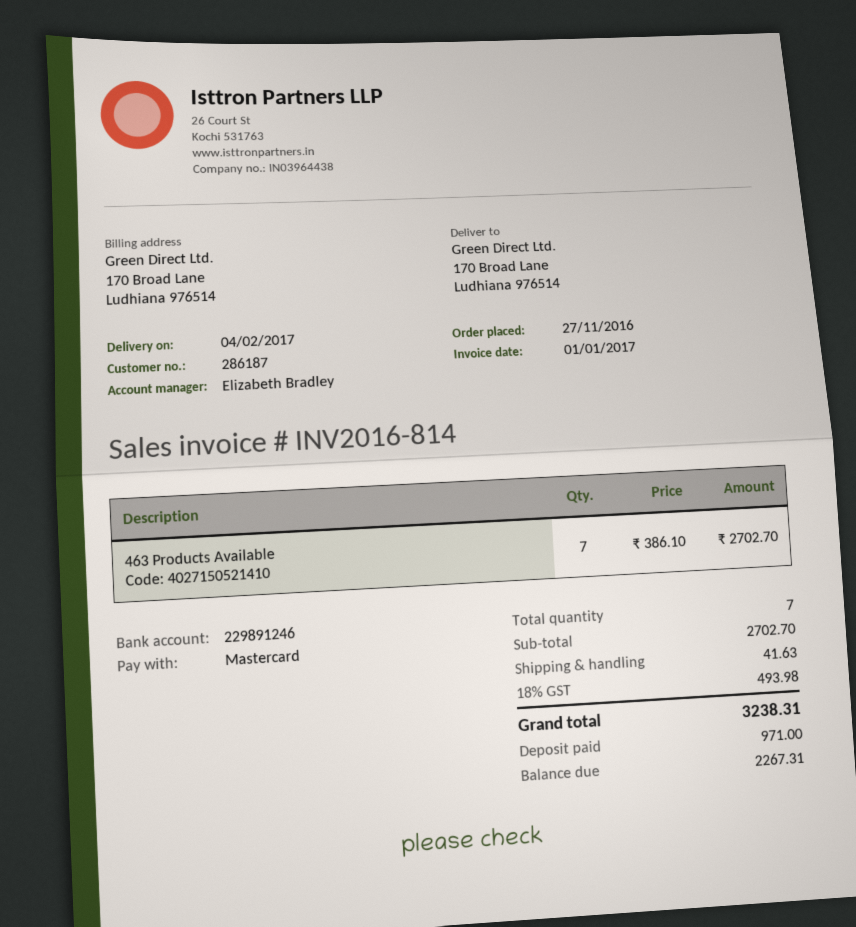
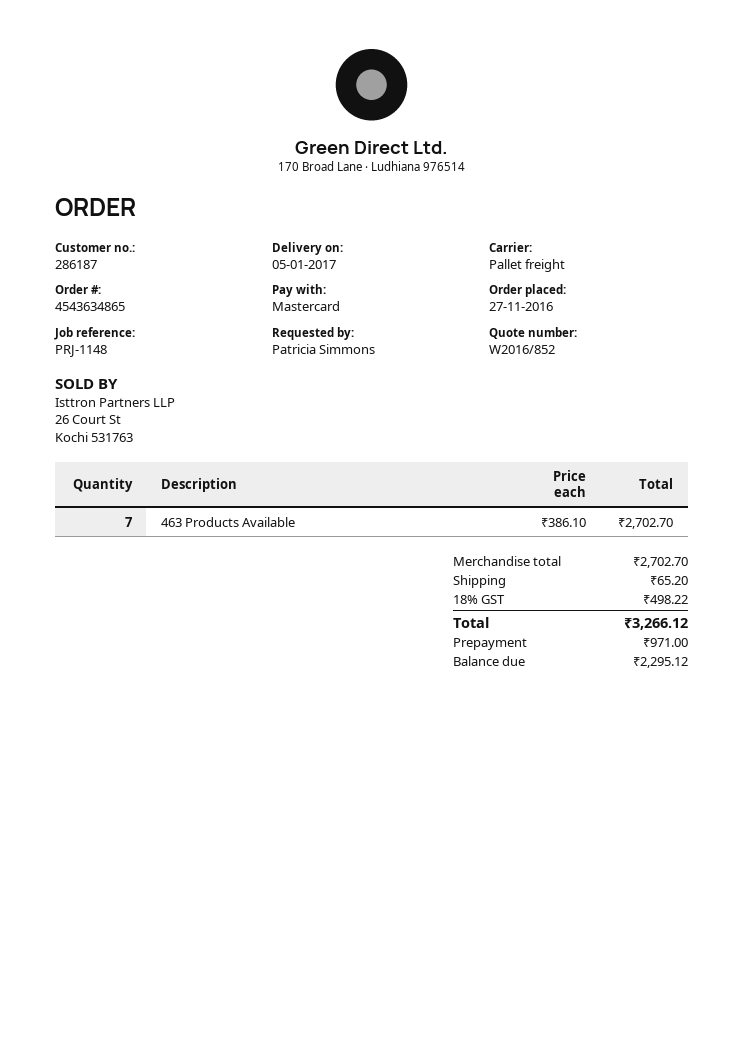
delivery date: 2017-02-04 -> 2017-01-05
shipping: 41.63 -> 65.20
tax: 18% = 493.98 -> 18% = 498.22
total: 3238.31 -> 3266.12
balance: 2267.31 -> 2295.12

